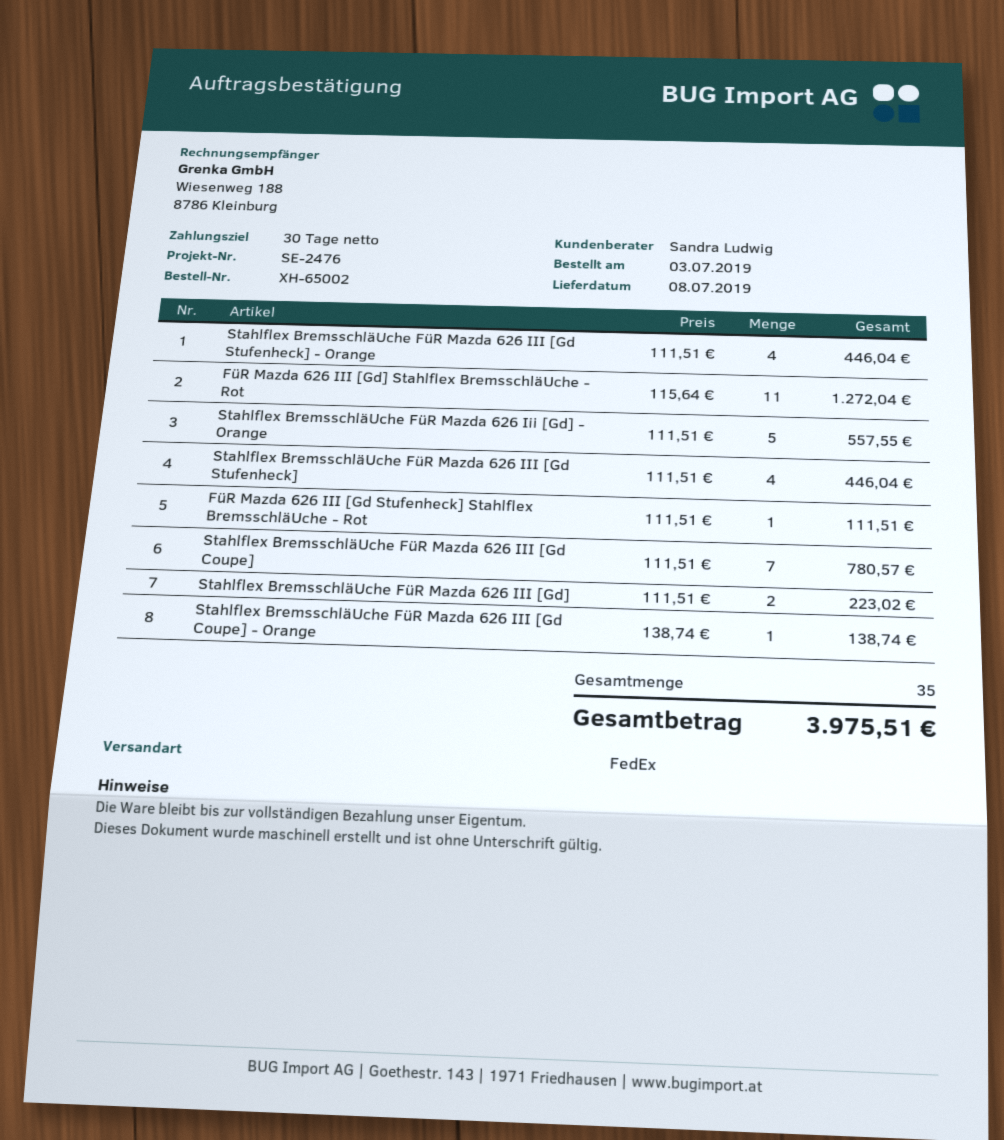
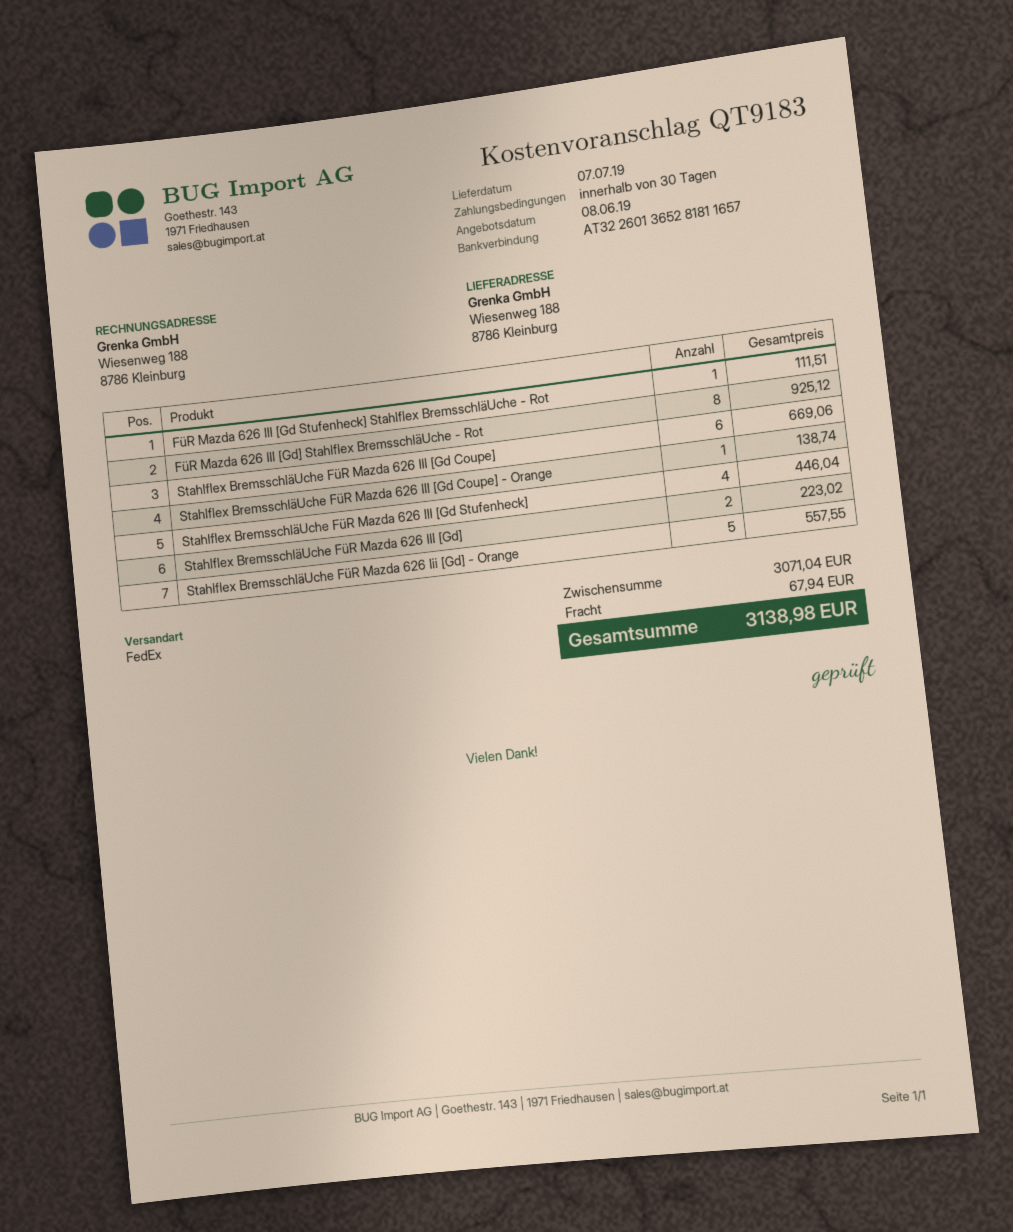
delivery date: 2019-07-08 -> 2019-07-07
Stahlflex BremsschläUche FüR Mazda 626 III [Gd Stufenheck] - Orange: 4 for 446.04 -> none
FüR Mazda 626 III [Gd] Stahlflex BremsschläUche - Rot: 11 for 1272.04 -> 8 for 925.12
Stahlflex BremsschläUche FüR Mazda 626 III [Gd Coupe]: 7 for 780.57 -> 6 for 669.06
shipping: none -> 67.94
total: 3975.51 -> 3138.98

